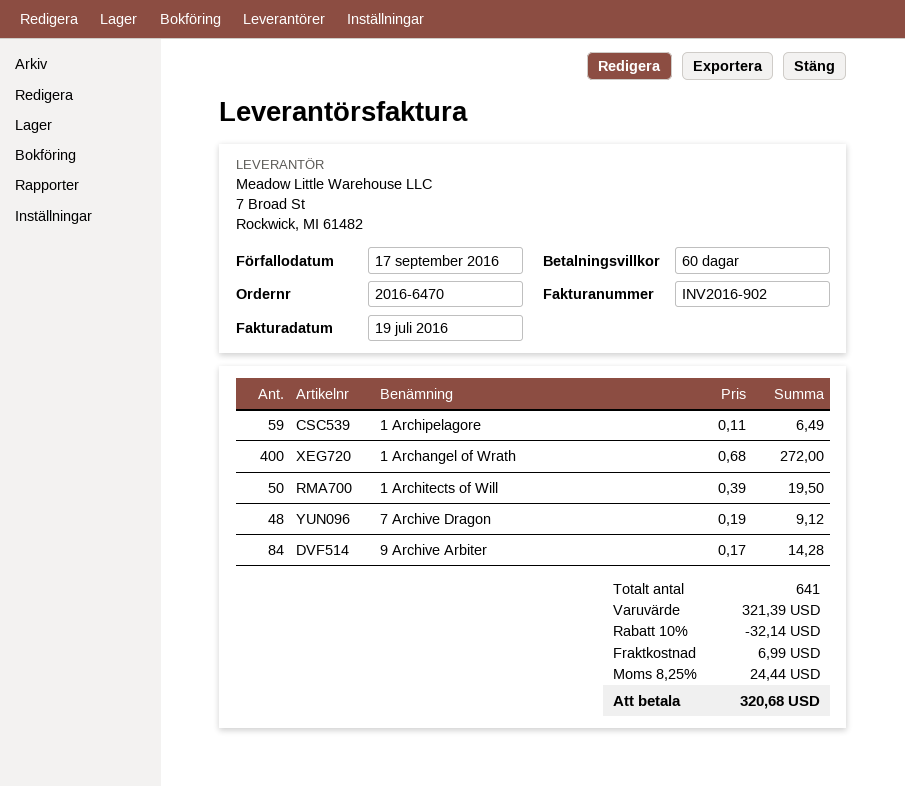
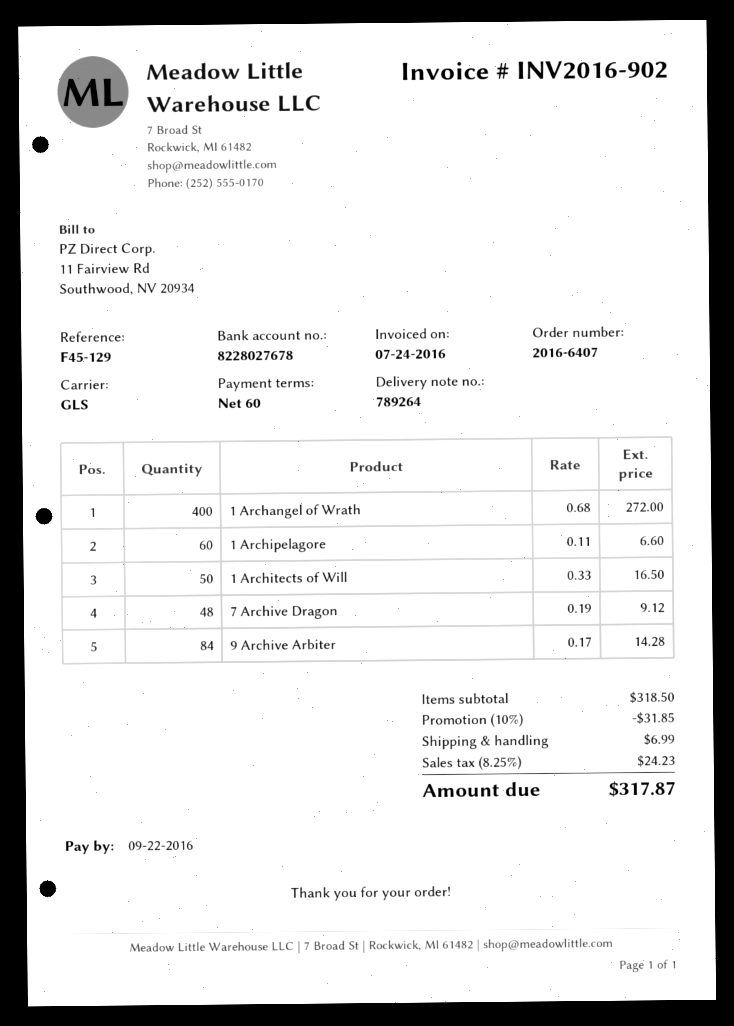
order number: 2016-6470 -> 2016-6407
invoice date: 2016-07-19 -> 2016-07-24
due date: 2016-09-17 -> 2016-09-22
1 Archipelagore: 59 x 0.11 = 6.49 -> 60 x 0.11 = 6.60
1 Architects of Will: 50 x 0.39 = 19.50 -> 50 x 0.33 = 16.50
subtotal: 321.39 -> 318.50
discount: 10% = 32.14 -> 10% = 31.85
tax: 8.25% = 24.44 -> 8.25% = 24.23
total: 320.68 -> 317.87

